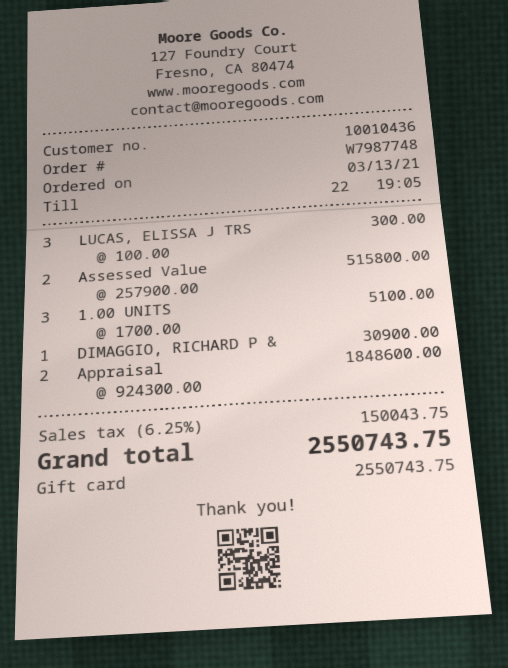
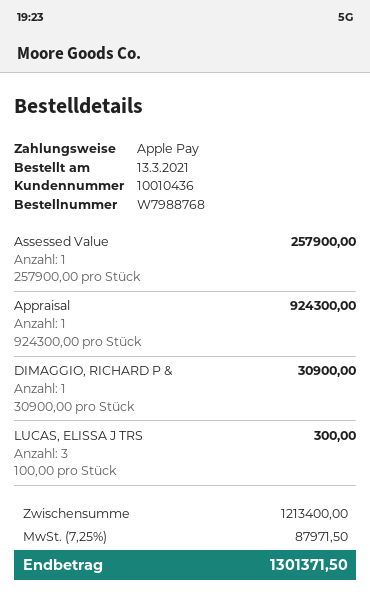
order number: W7987748 -> W7988768
payment method: gift card -> Apple Pay
Assessed Value: 2 x 257900.00 = 515800.00 -> 1 x 257900.00 = 257900.00
1.00 UNITS: 3 x 1700.00 = 5100.00 -> none
Appraisal: 2 x 924300.00 = 1848600.00 -> 1 x 924300.00 = 924300.00
tax: 6.25% = 150043.75 -> 7.25% = 87971.50
total: 2550743.75 -> 1301371.50

